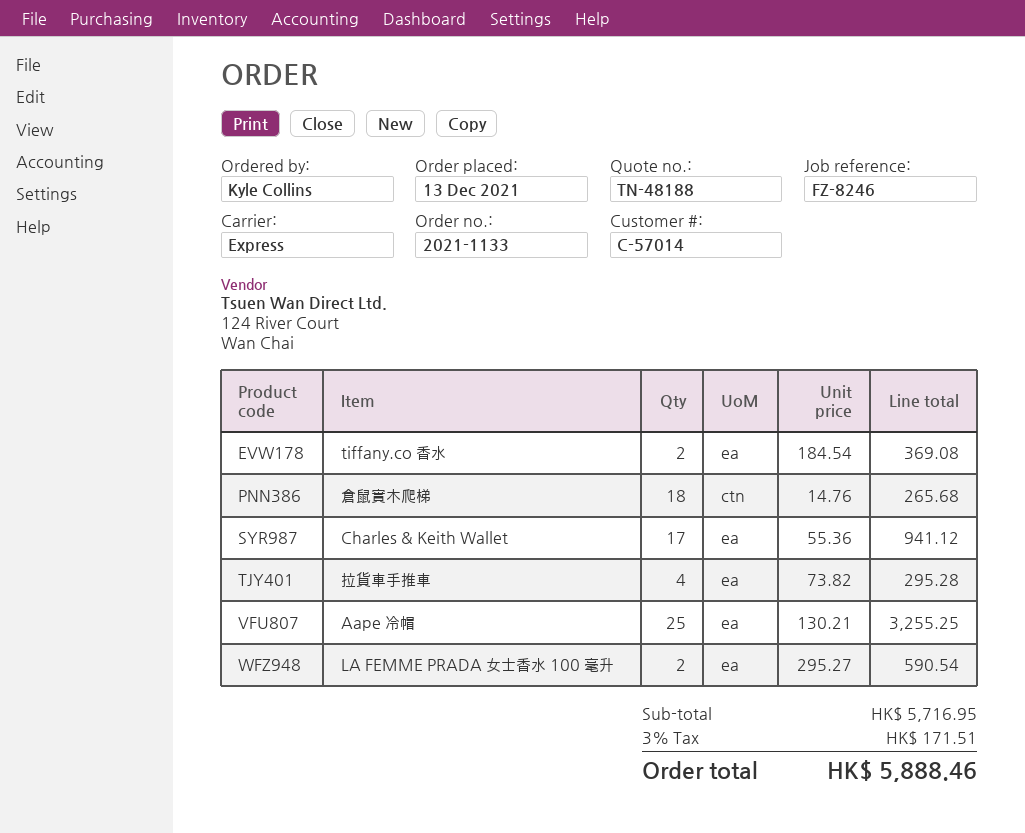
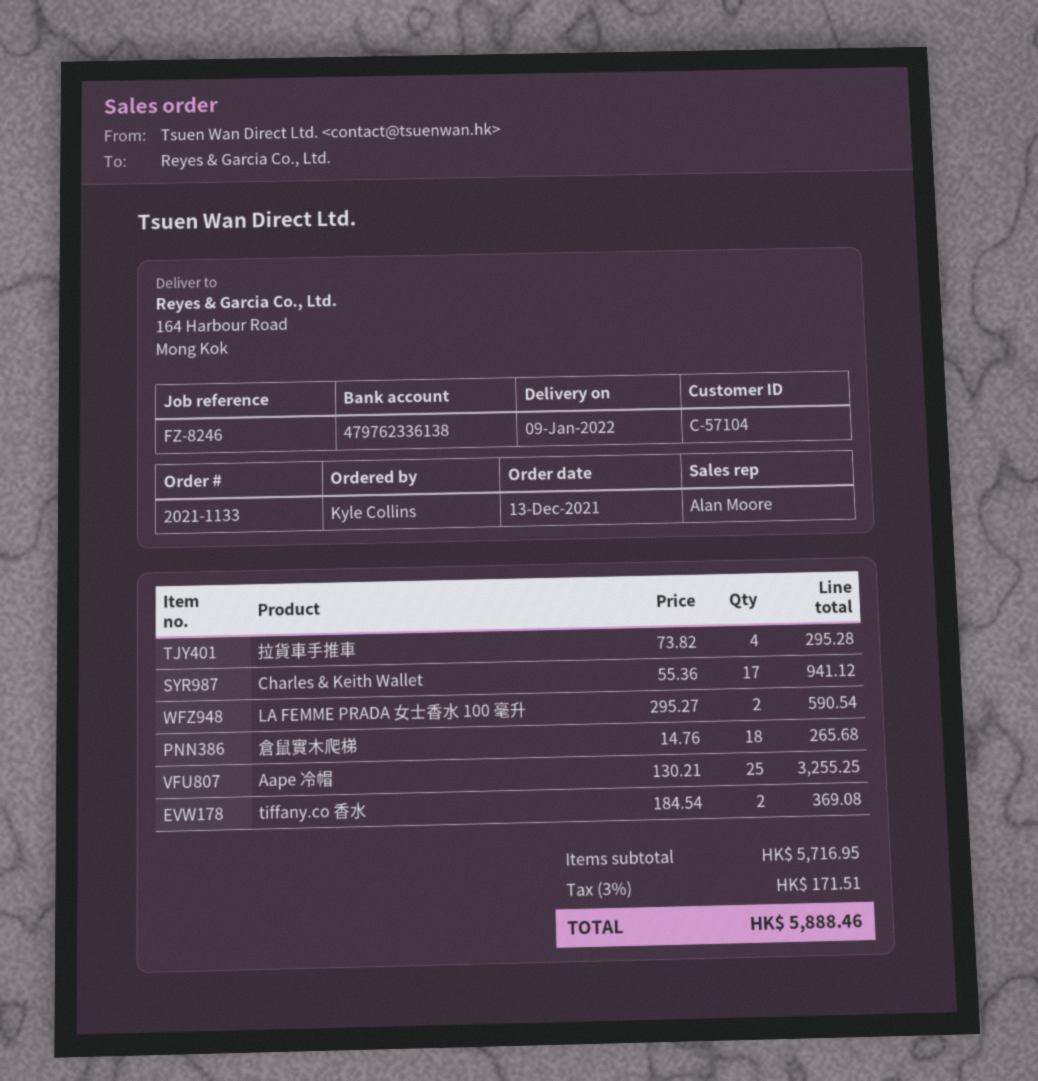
customer number: C-57014 -> C-57104

